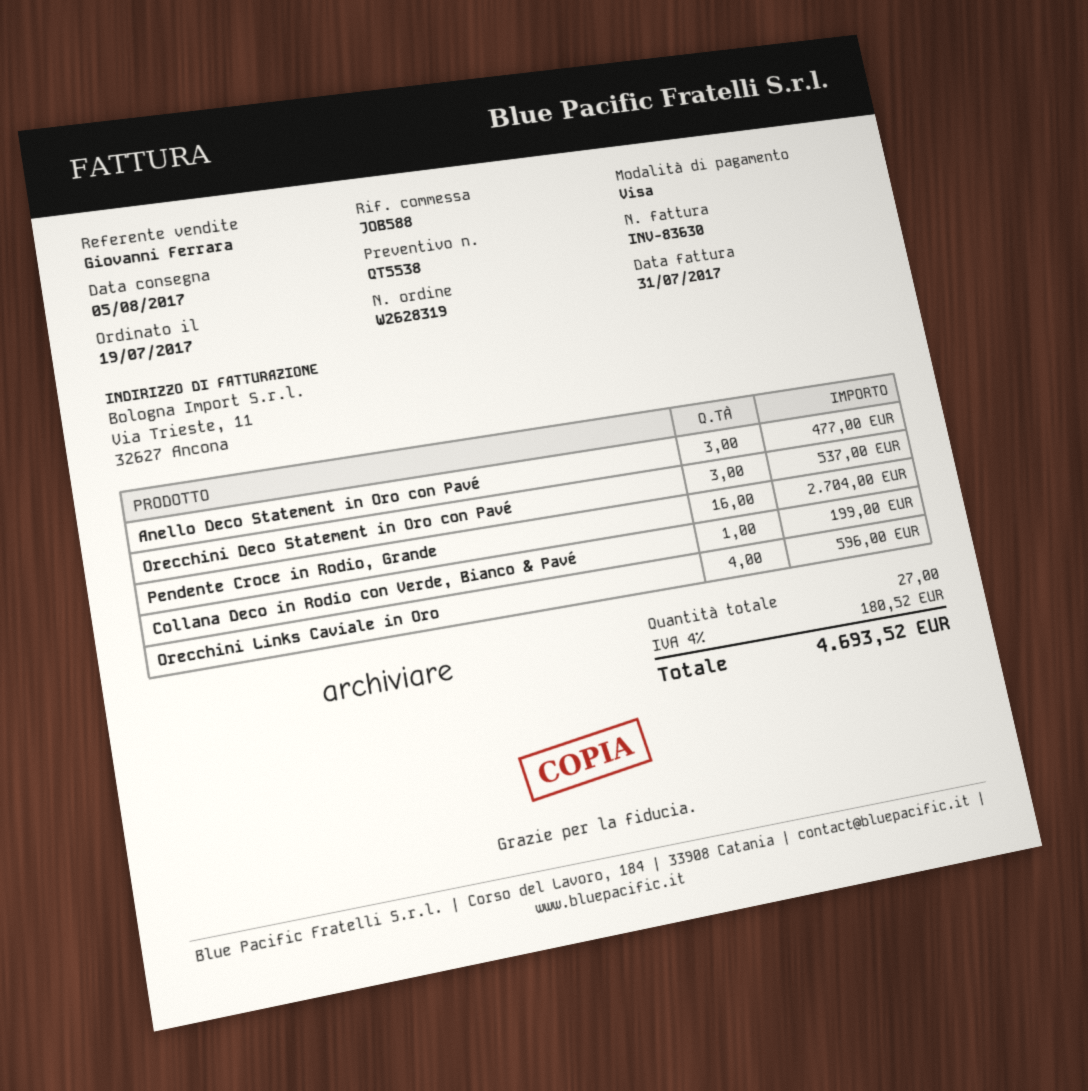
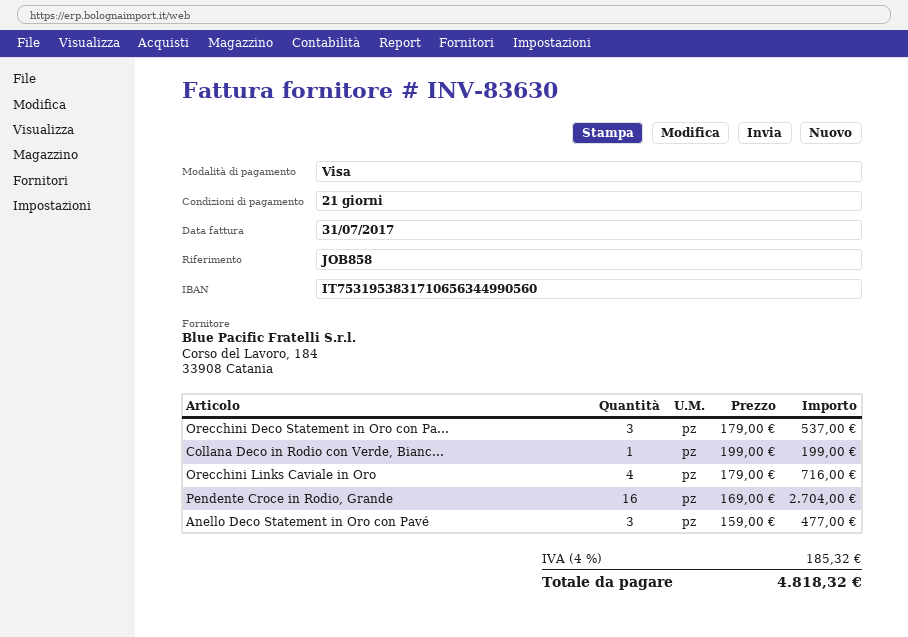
reference: JOB588 -> JOB858
Orecchini Links Caviale in Oro: 4 for 596.00 -> 4 for 716.00
tax: 4% = 180.52 -> 4% = 185.32
total: 4693.52 -> 4818.32

